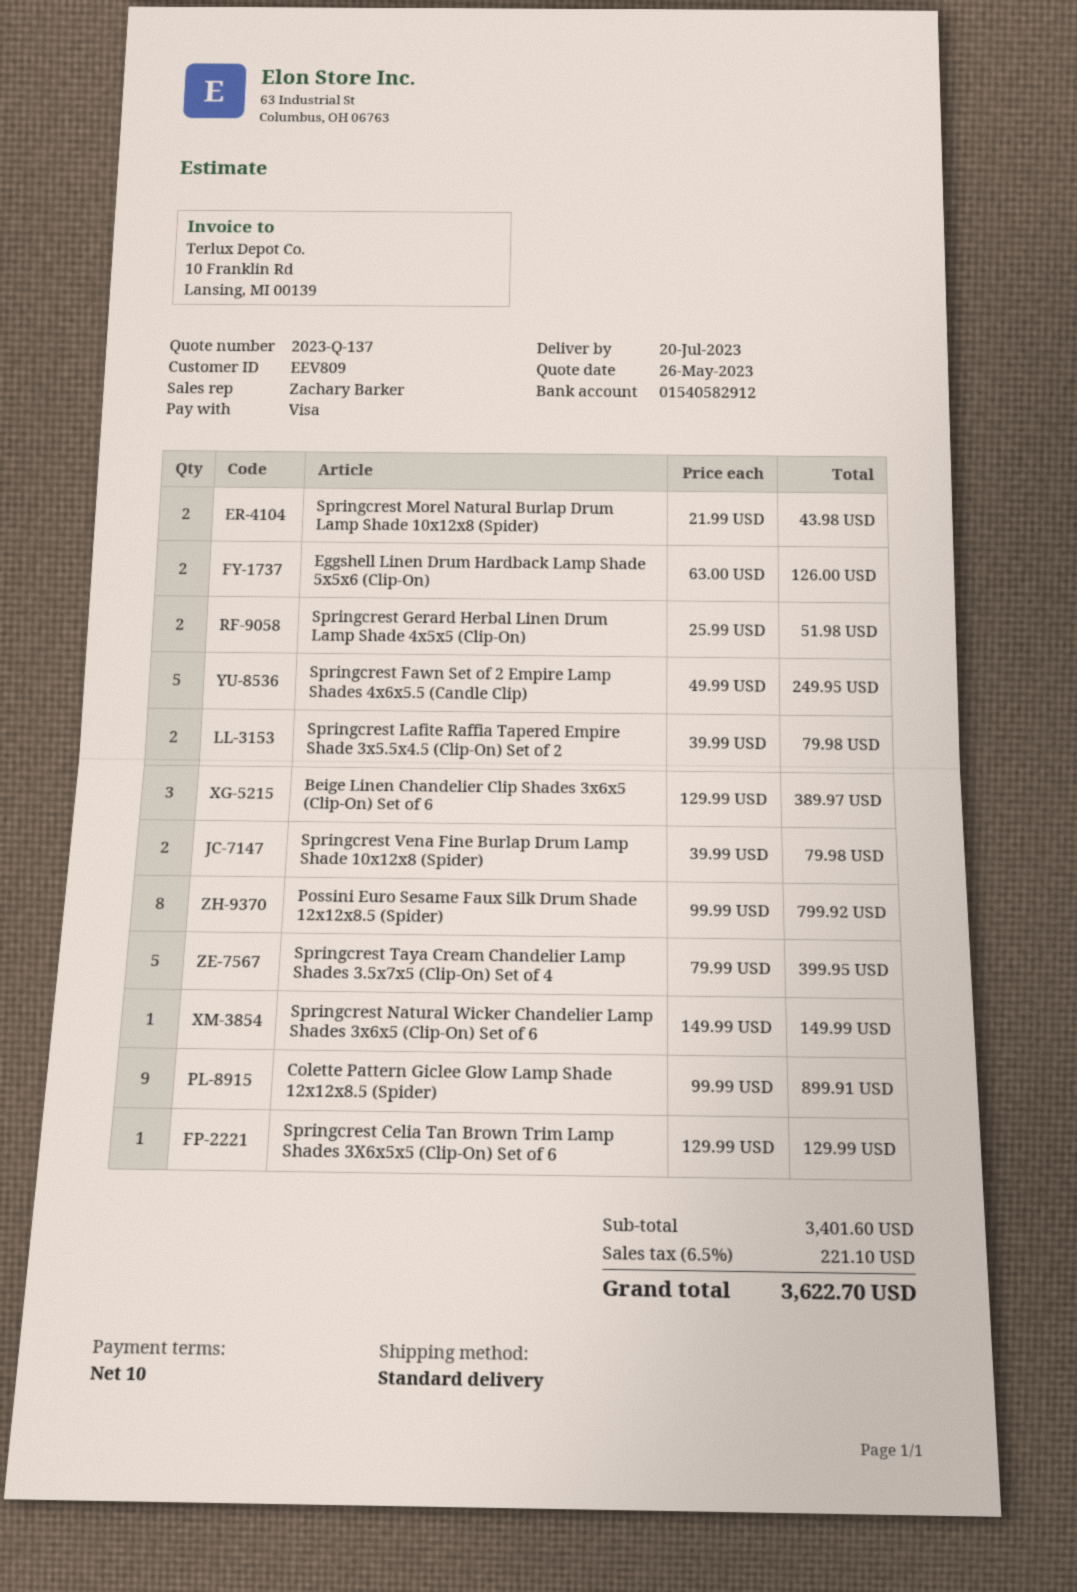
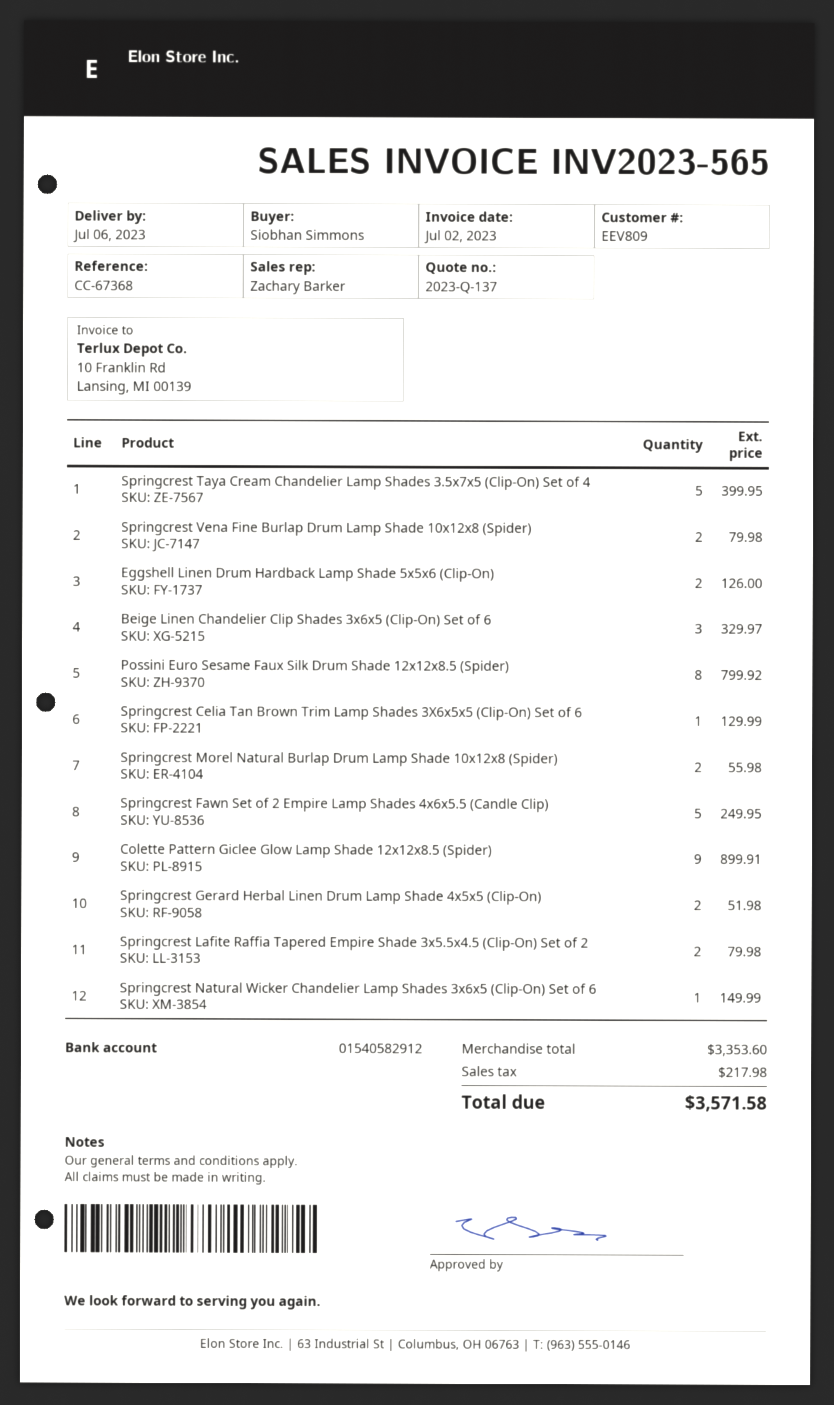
delivery date: 2023-07-20 -> 2023-07-06
Springcrest Morel Natural Burlap Drum Lamp Shade 10x12x8 (Spider): 2 for 43.98 -> 2 for 55.98
Beige Linen Chandelier Clip Shades 3x6x5 (Clip-On) Set of 6: 3 for 389.97 -> 3 for 329.97
subtotal: 3401.60 -> 3353.60
tax: 221.10 -> 217.98
total: 3622.70 -> 3571.58

